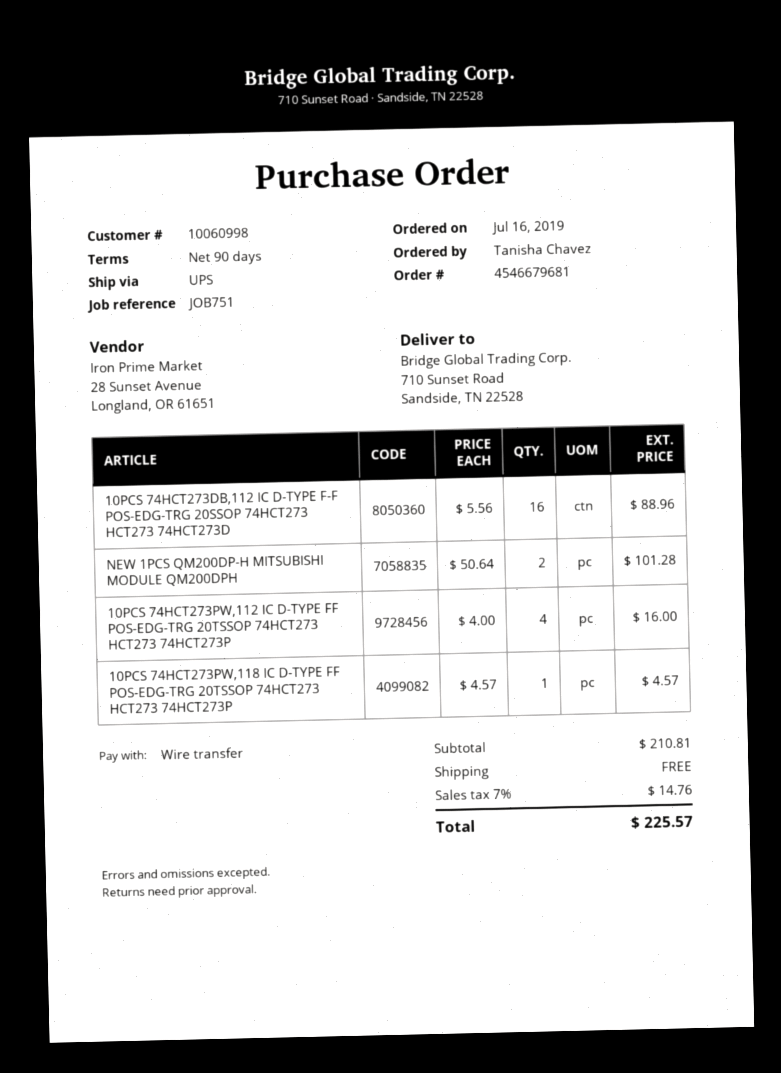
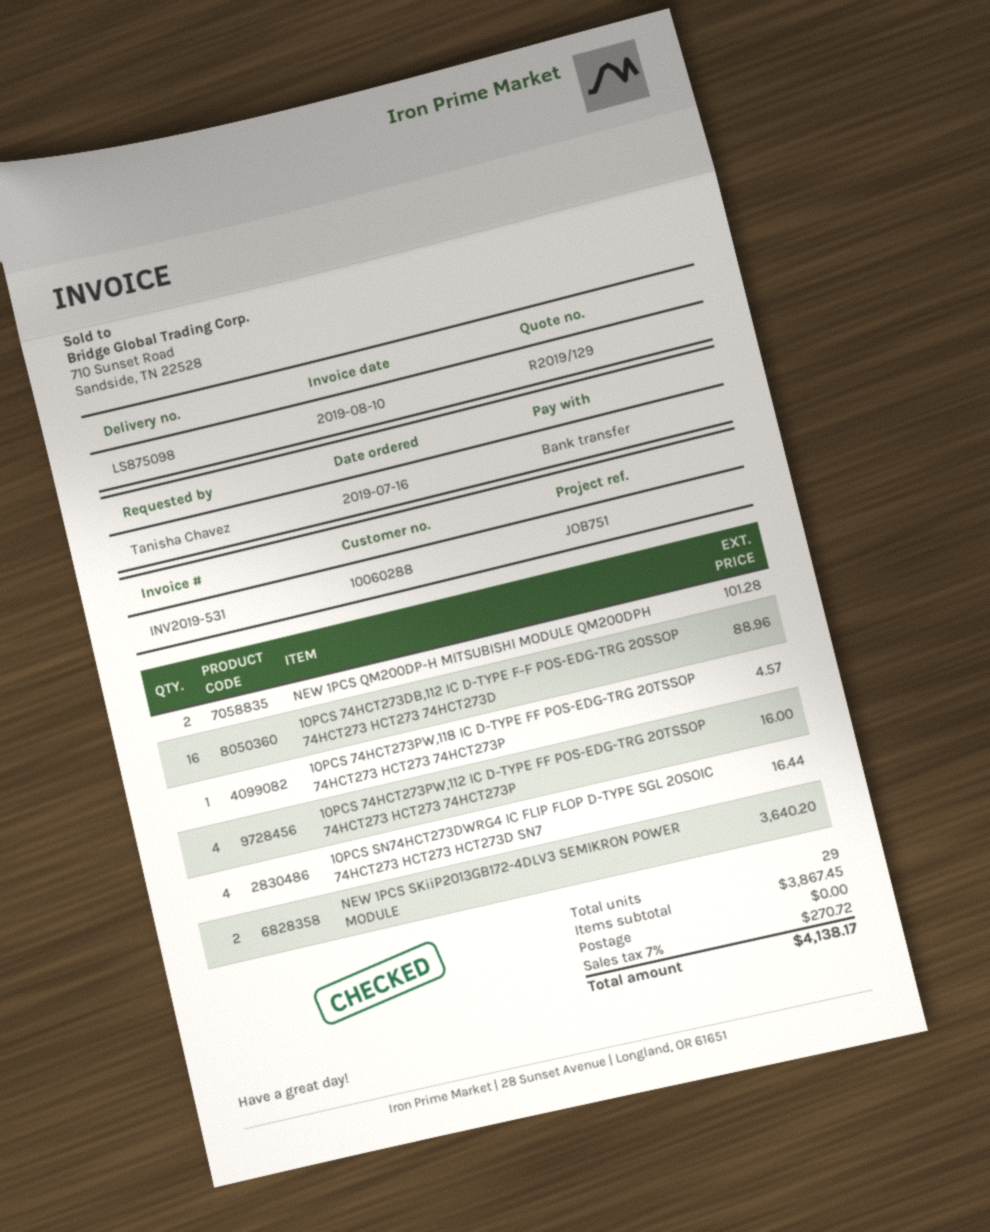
customer number: 10060998 -> 10060288
10PCS SN74HCT273DWRG4 IC FLIP FLOP D-TYPE SGL 20SOIC 74HCT273 HCT273 HCT273D SN7: none -> 4 for 16.44
NEW 1PCS SKiiP2013GB172-4DLV3 SEMIKRON POWER MODULE: none -> 2 for 3640.20
subtotal: 210.81 -> 3867.45
tax: 7% = 14.76 -> 7% = 270.72
total: 225.57 -> 4138.17

